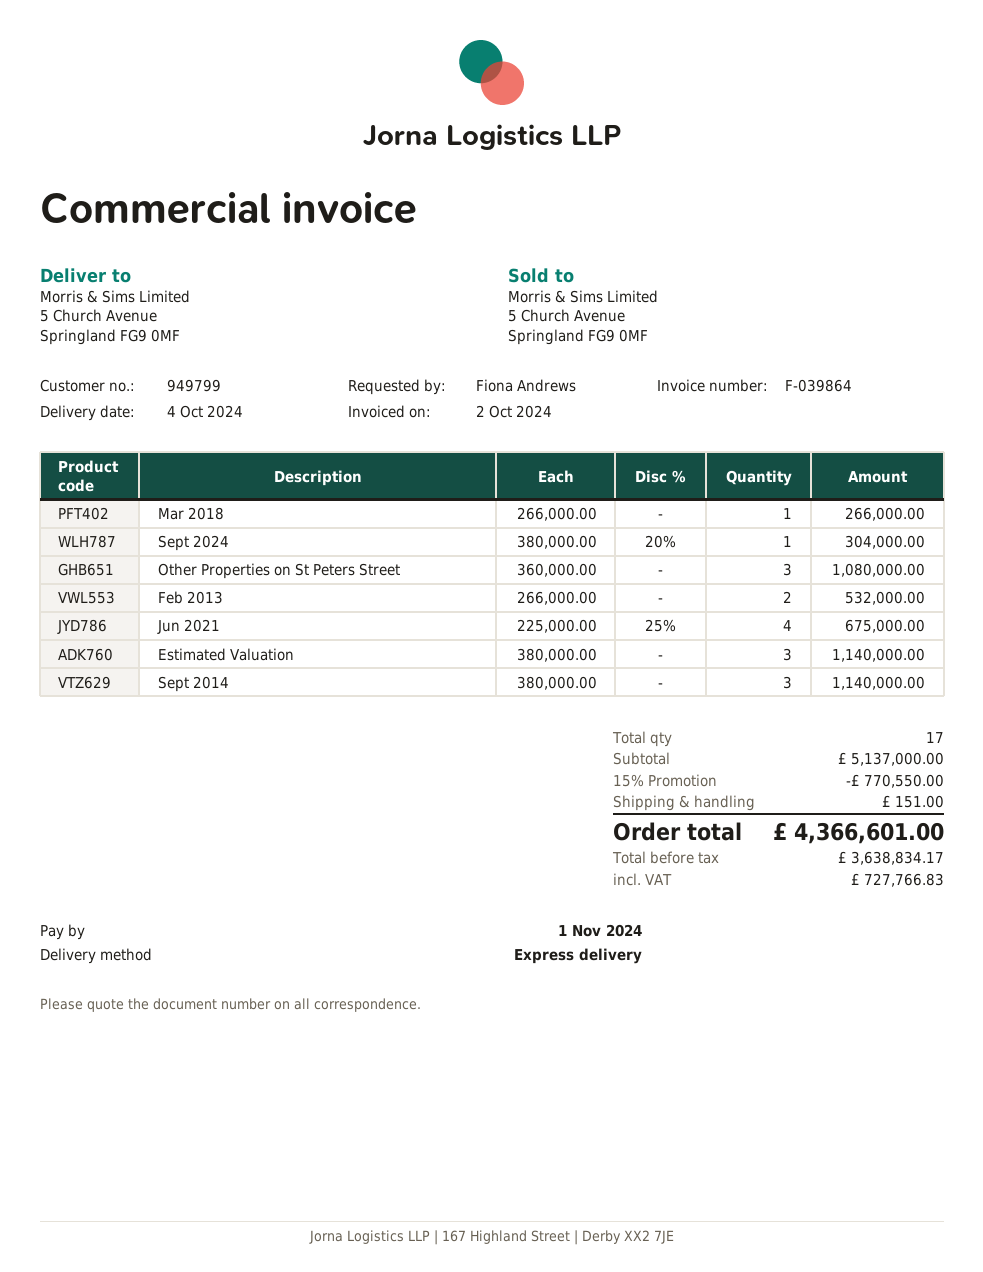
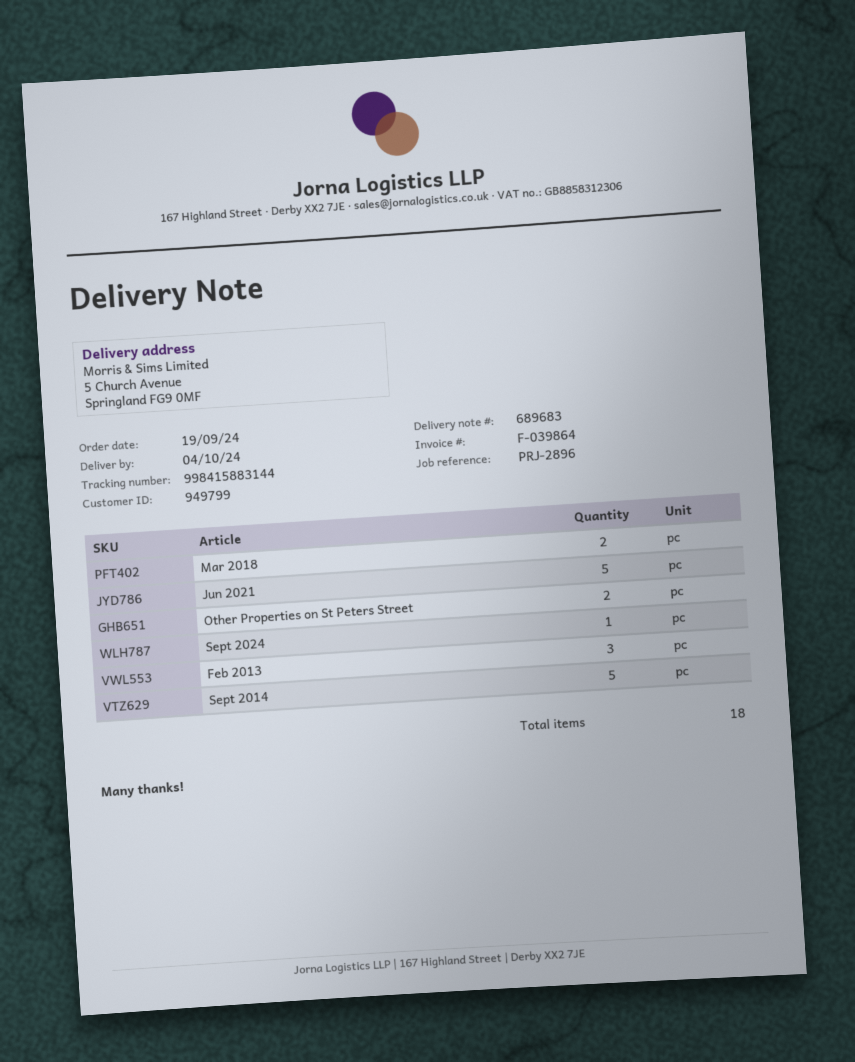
Mar 2018: 1 -> 2
Other Properties on St Peters Street: 3 -> 2
Feb 2013: 2 -> 3
Jun 2021: 4 -> 5
Estimated Valuation: 3 -> none
Sept 2014: 3 -> 5
total quantity: 17 -> 18

